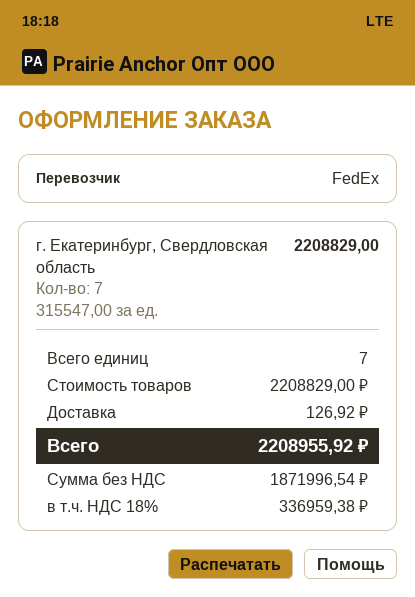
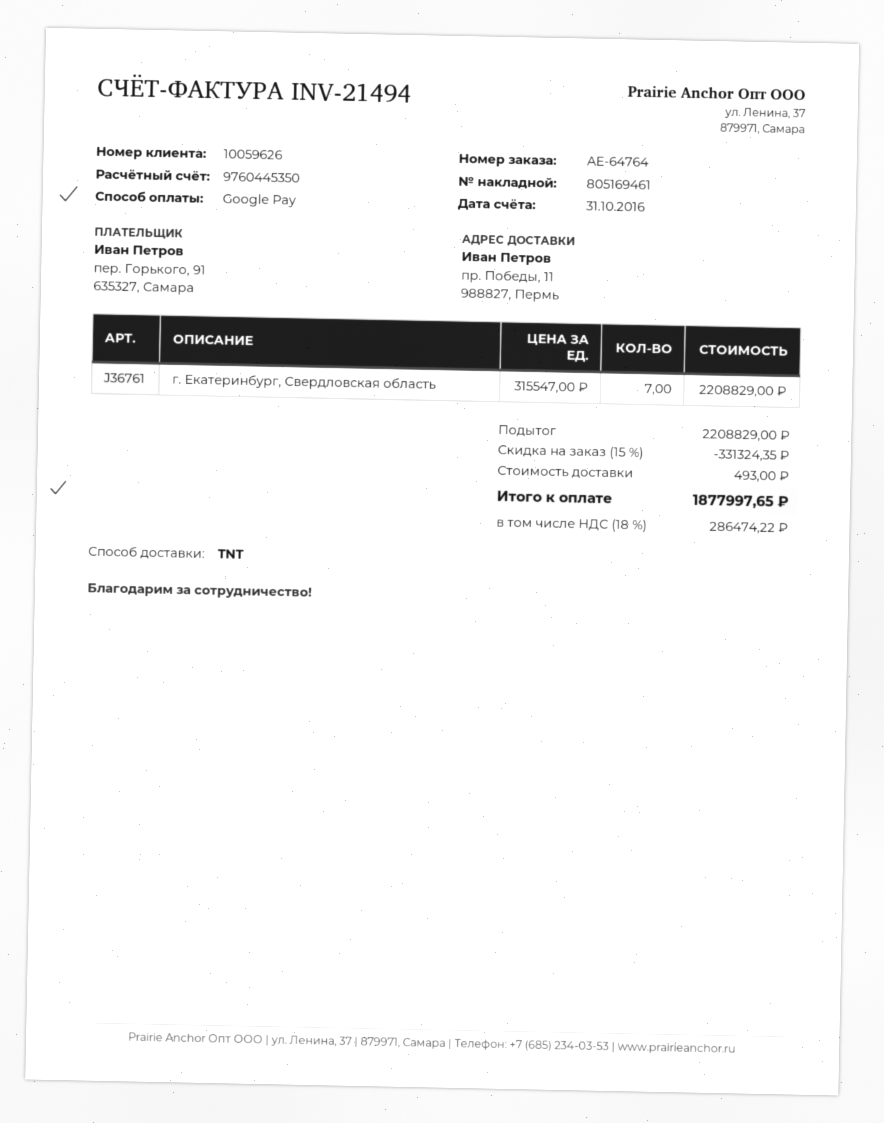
shipping method: FedEx -> TNT
discount: none -> 15% = 331324.35
shipping: 126.92 -> 493.00
tax: 18% = 336959.38 -> 18% = 286474.22
total: 2208955.92 -> 1877997.65

